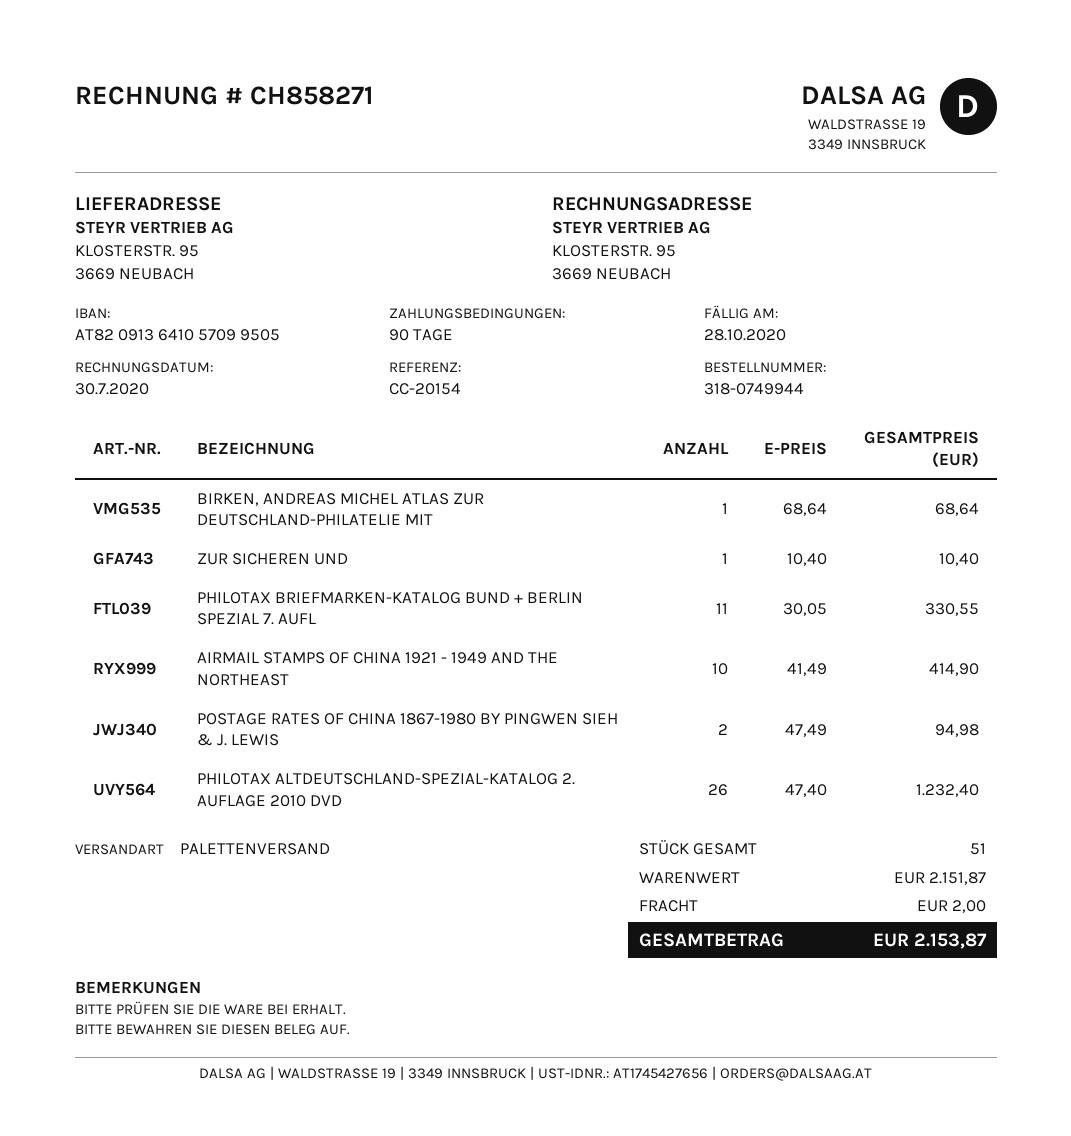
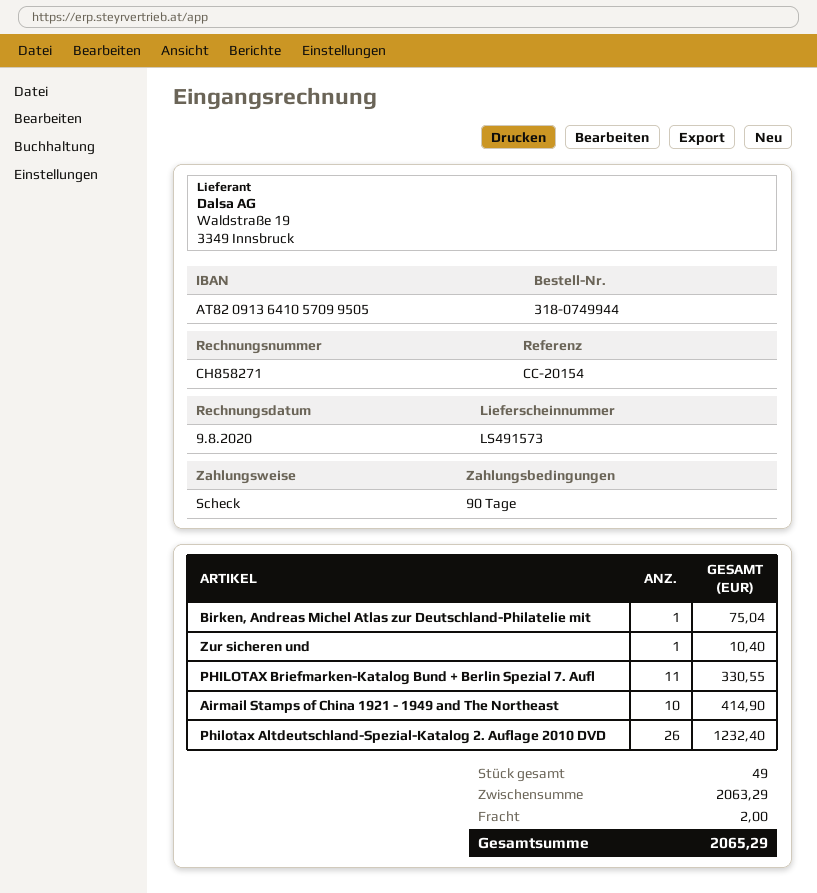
invoice date: 2020-07-30 -> 2020-08-09
BIRKEN, ANDREAS MICHEL ATLAS ZUR DEUTSCHLAND-PHILATELIE MIT: 1 for 68.64 -> 1 for 75.04
POSTAGE RATES OF CHINA 1867-1980 BY PINGWEN SIEH & J. LEWIS: 2 for 94.98 -> none
total quantity: 51 -> 49
subtotal: 2151.87 -> 2063.29
total: 2153.87 -> 2065.29

